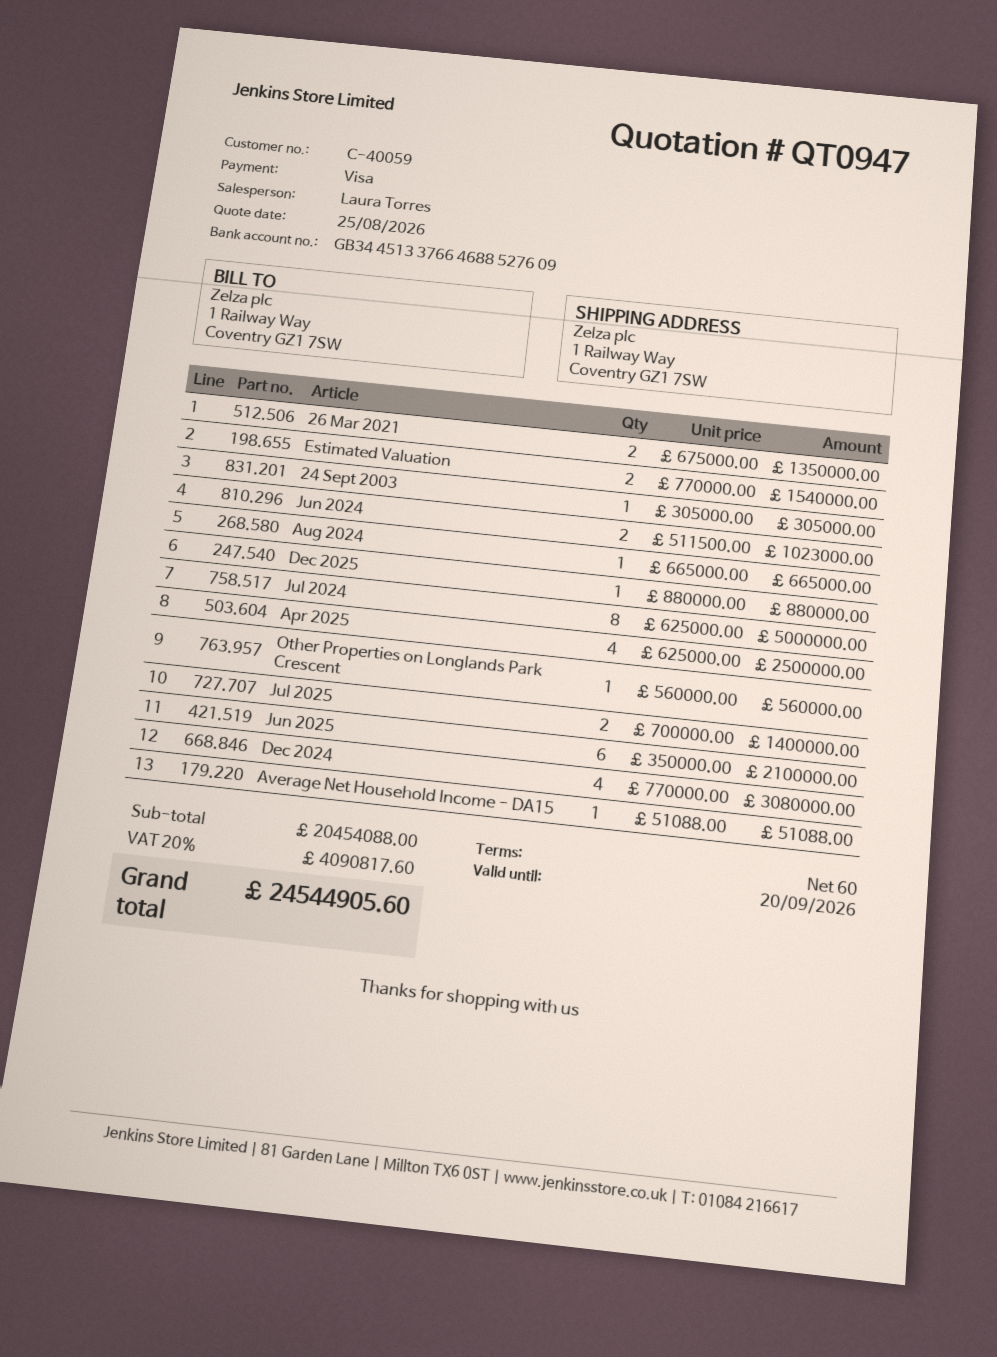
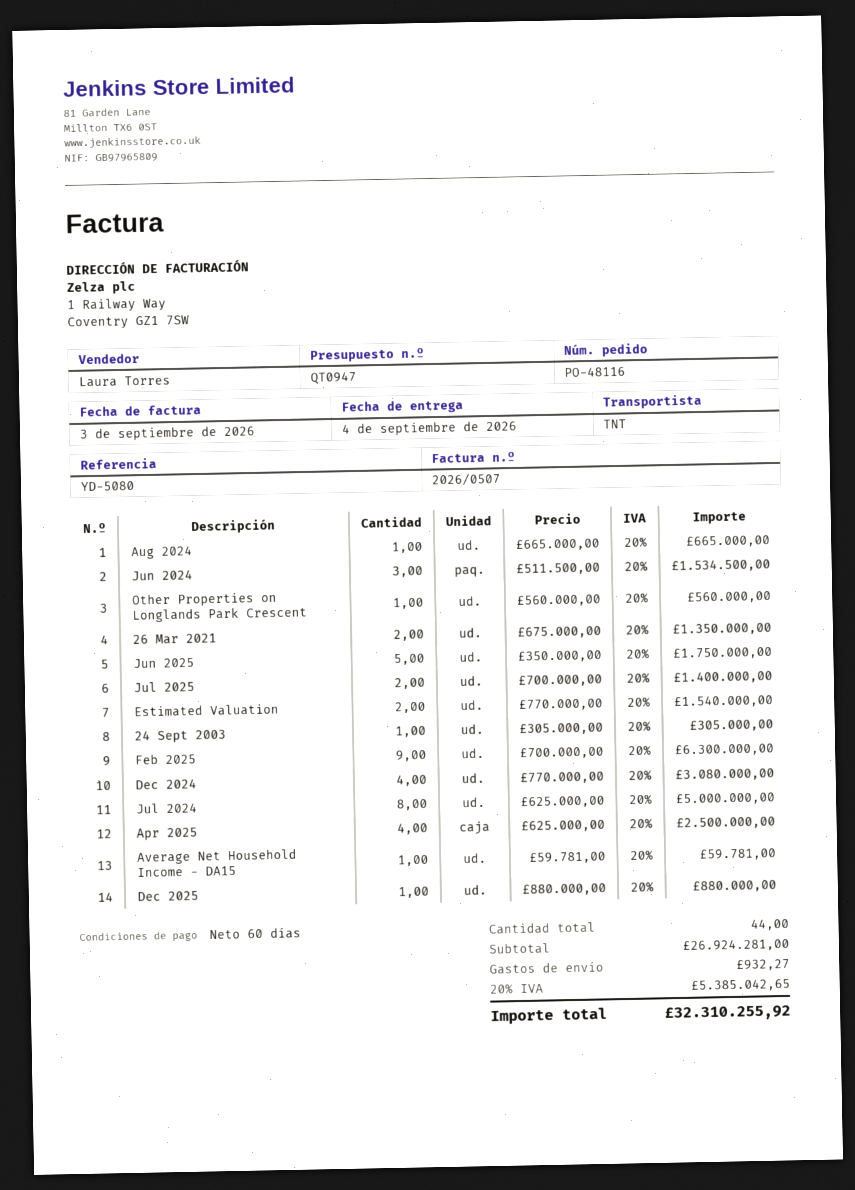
Jun 2024: 2 x 511500.00 = 1023000.00 -> 3 x 511500.00 = 1534500.00
Jun 2025: 6 x 350000.00 = 2100000.00 -> 5 x 350000.00 = 1750000.00
Average Net Household Income - DA15: 1 x 51088.00 = 51088.00 -> 1 x 59781.00 = 59781.00
Feb 2025: none -> 9 x 700000.00 = 6300000.00
subtotal: 20454088.00 -> 26924281.00
shipping: none -> 932.27
tax: 20% = 4090817.60 -> 20% = 5385042.65
total: 24544905.60 -> 32310255.92

